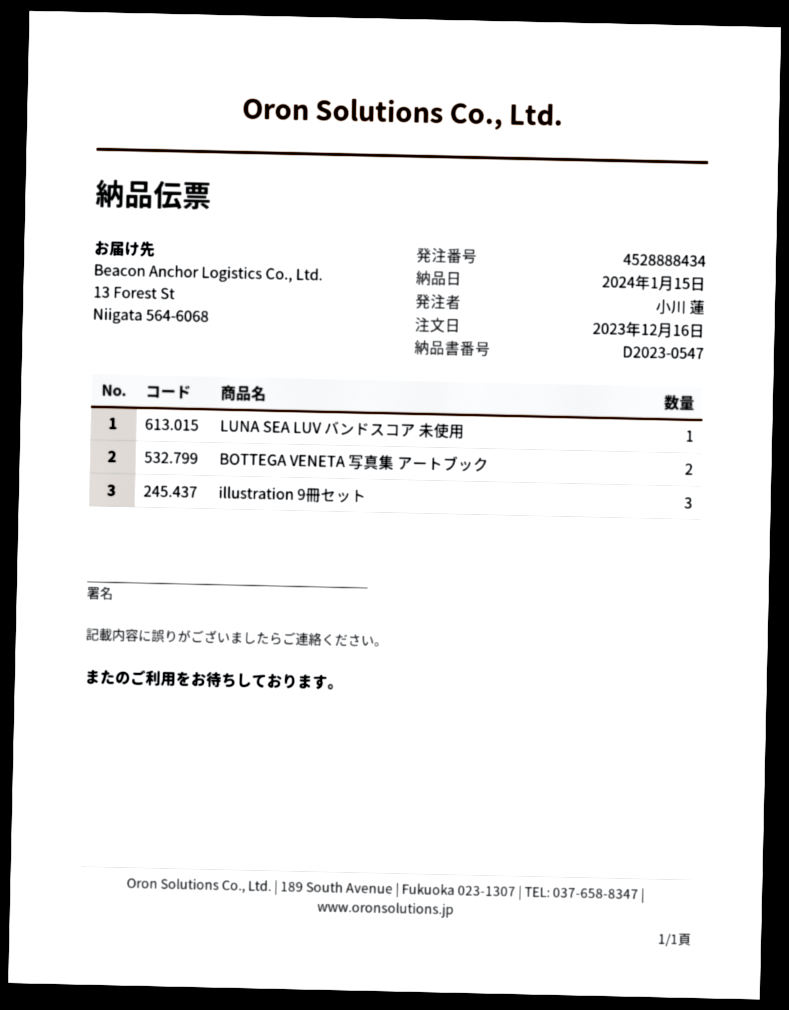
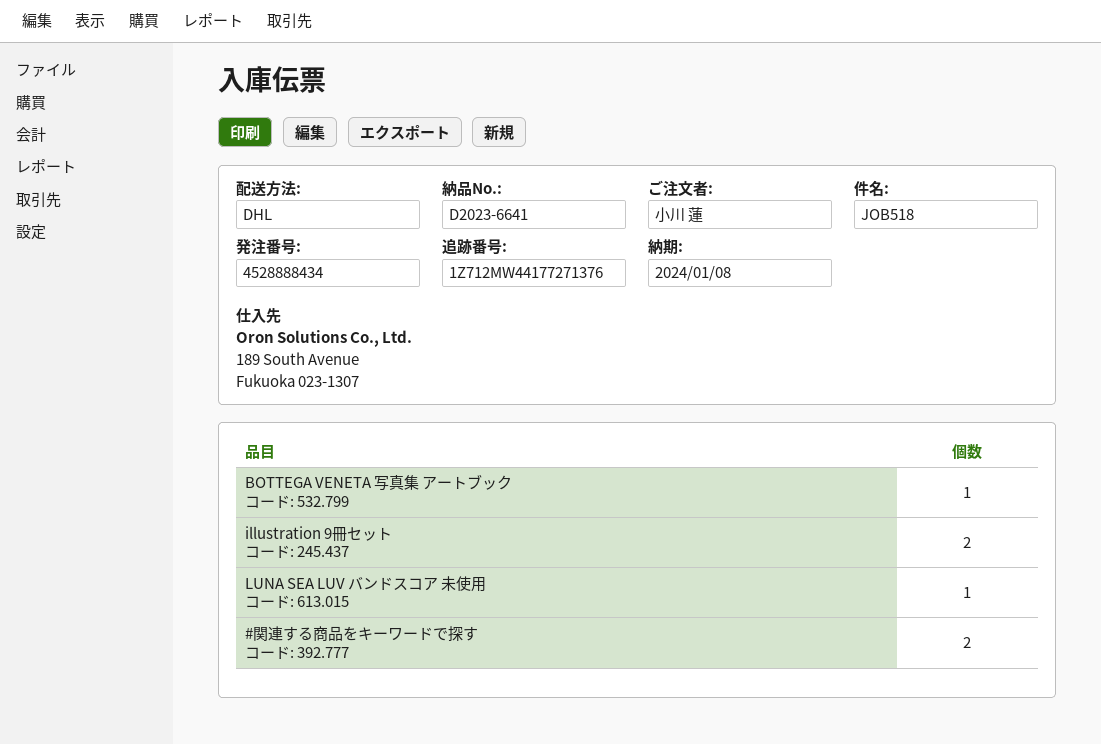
delivery note number: D2023-0547 -> D2023-6641
delivery date: 2024-01-15 -> 2024-01-08
BOTTEGA VENETA 写真集 アートブック: 2 -> 1
illustration 9冊セット: 3 -> 2
#関連する商品をキーワードで探す: none -> 2

